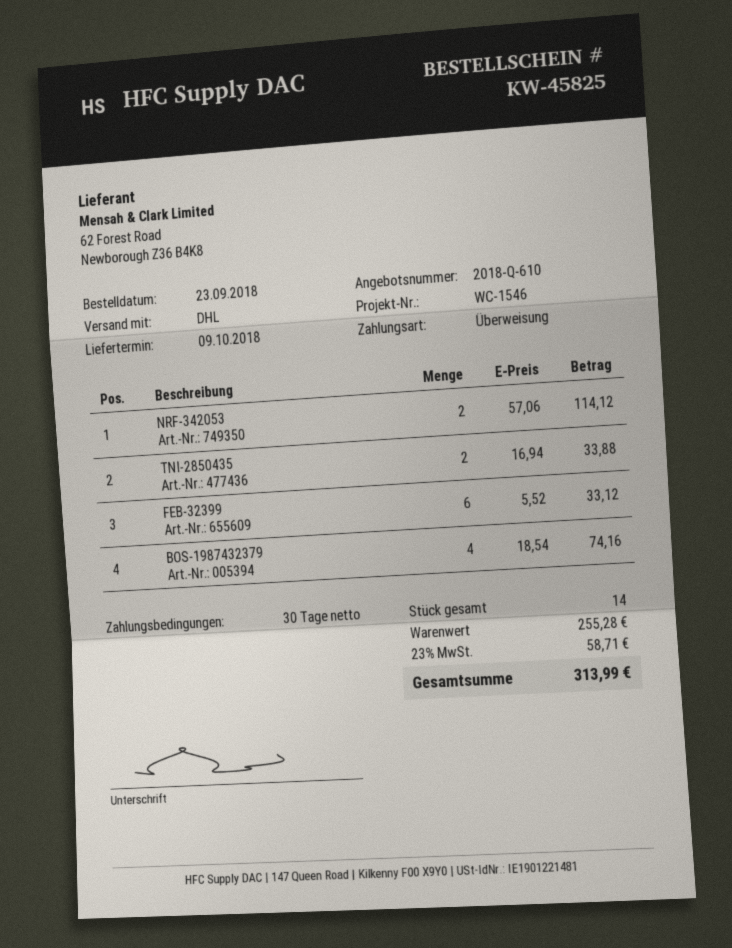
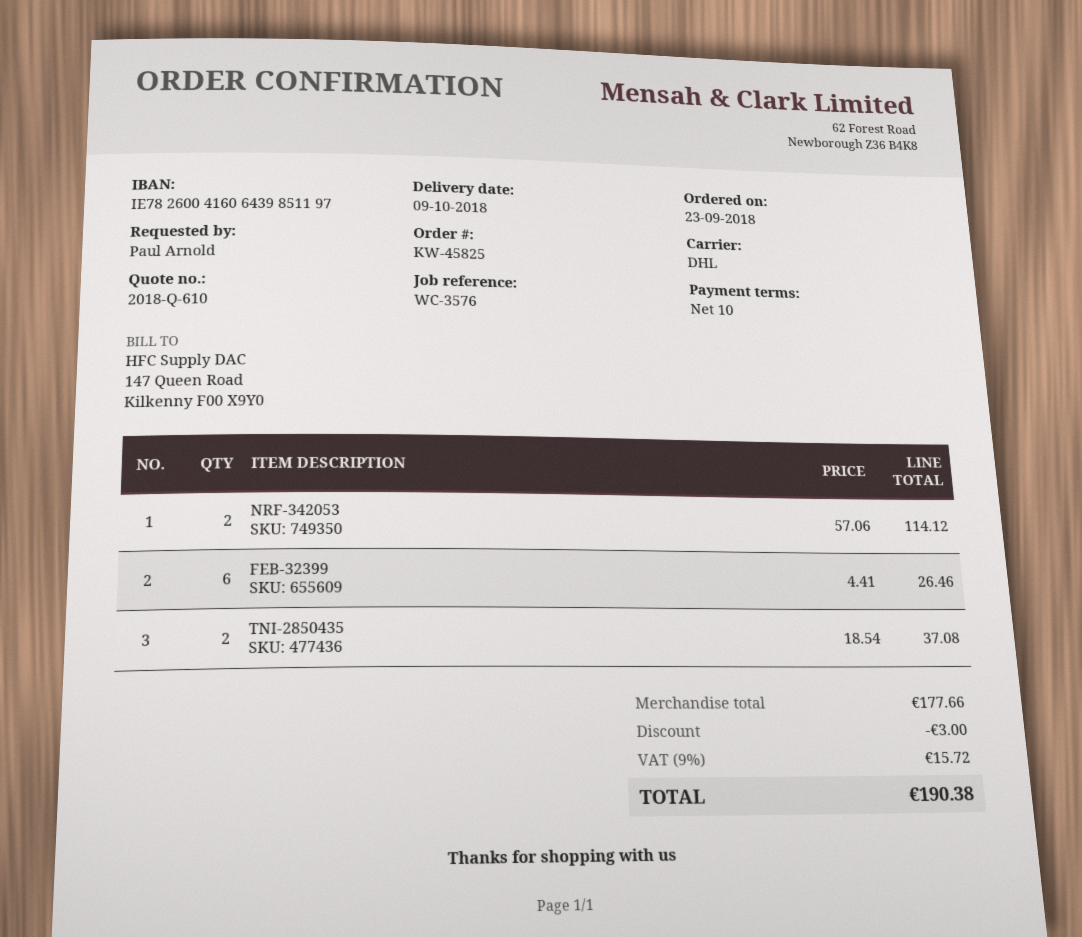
payment terms: 30 days -> 10 days
reference: WC-1546 -> WC-3576
TNI-2850435: 2 x 16.94 = 33.88 -> 2 x 18.54 = 37.08
FEB-32399: 6 x 5.52 = 33.12 -> 6 x 4.41 = 26.46
BOS-1987432379: 4 x 18.54 = 74.16 -> none
subtotal: 255.28 -> 177.66
discount: none -> 3.00
tax: 23% = 58.71 -> 9% = 15.72
total: 313.99 -> 190.38

